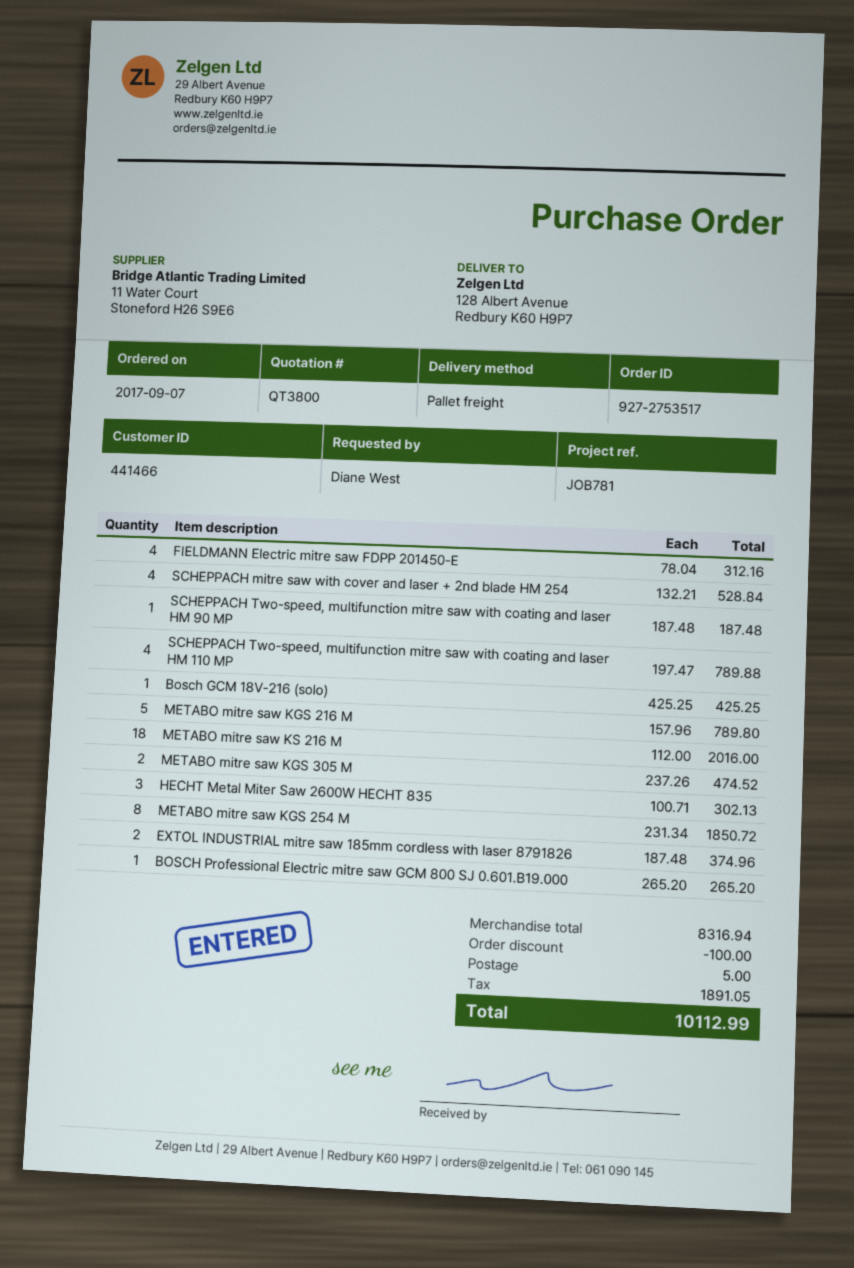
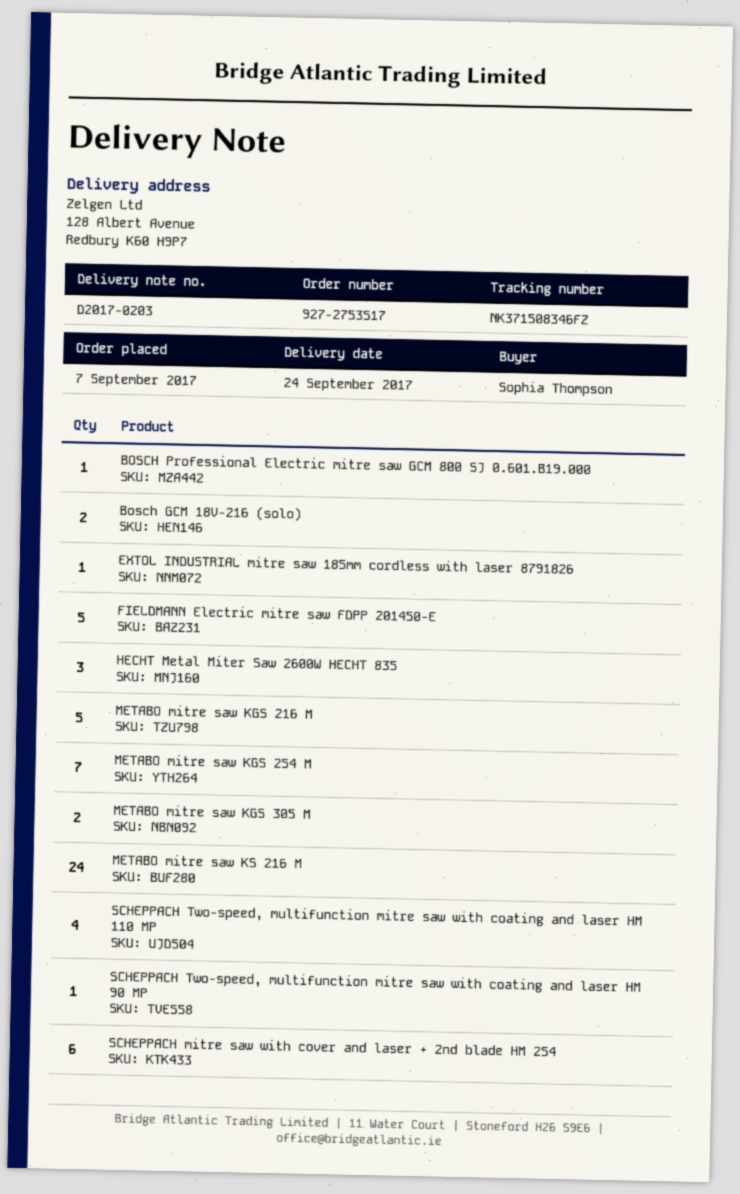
ordered by: Diane West -> Sophia Thompson
FIELDMANN Electric mitre saw FDPP 201450-E: 4 -> 5
SCHEPPACH mitre saw with cover and laser + 2nd blade HM 254: 4 -> 6
Bosch GCM 18V-216 (solo): 1 -> 2
METABO mitre saw KS 216 M: 18 -> 24
METABO mitre saw KGS 254 M: 8 -> 7
EXTOL INDUSTRIAL mitre saw 185mm cordless with laser 8791826: 2 -> 1

